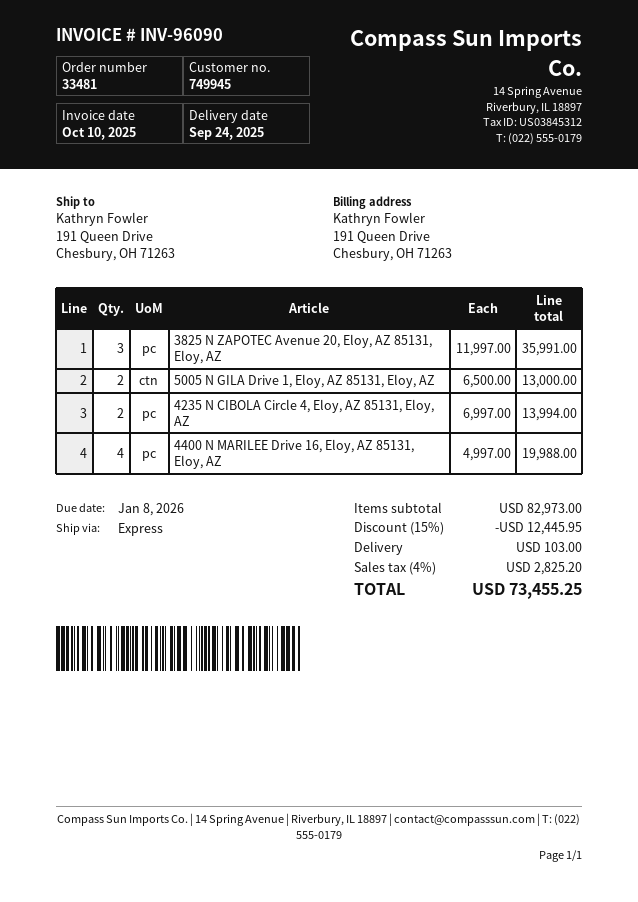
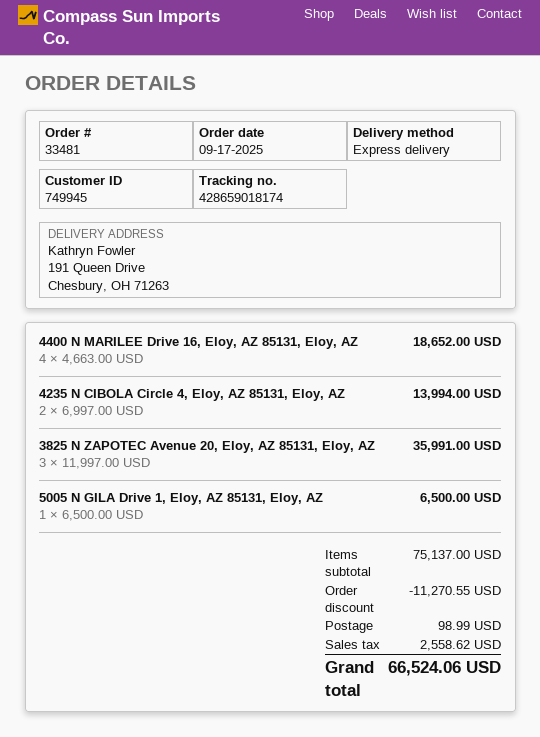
5005 N GILA Drive 1, Eloy, AZ 85131, Eloy, AZ: 2 x 6500.00 = 13000.00 -> 1 x 6500.00 = 6500.00
4400 N MARILEE Drive 16, Eloy, AZ 85131, Eloy, AZ: 4 x 4997.00 = 19988.00 -> 4 x 4663.00 = 18652.00
subtotal: 82973.00 -> 75137.00
discount: 12445.95 -> 11270.55
shipping: 103.00 -> 98.99
tax: 2825.20 -> 2558.62
total: 73455.25 -> 66524.06

